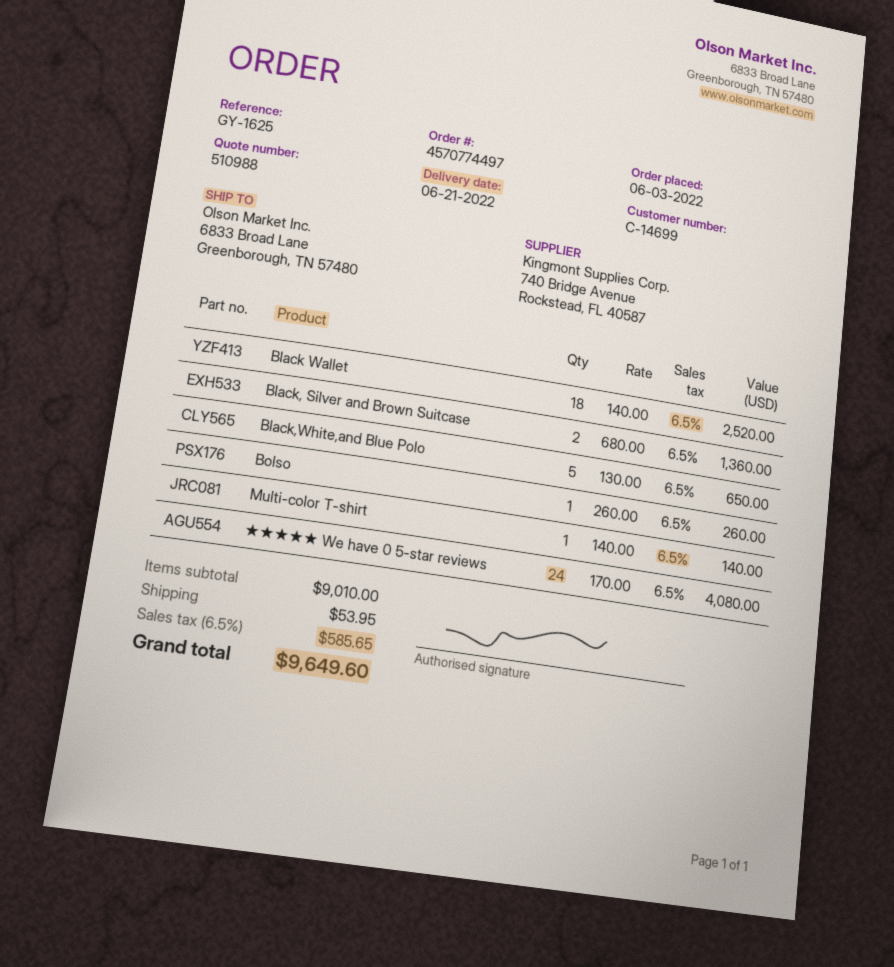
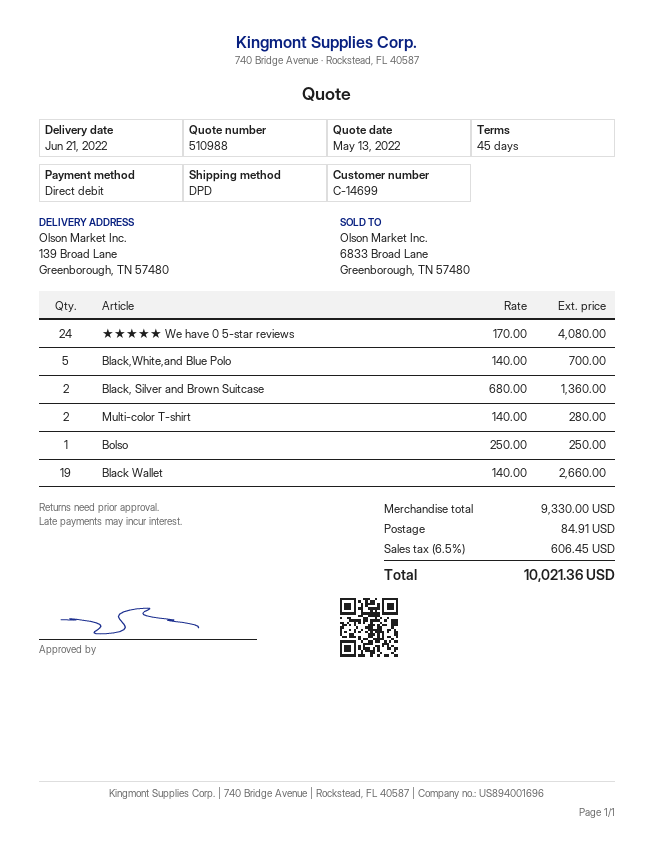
ship to: 6833 Broad Lane, Greenborough, TN 57480 -> 139 Broad Lane, Greenborough, TN 57480
Black Wallet: 18 x 140.00 = 2520.00 -> 19 x 140.00 = 2660.00
Black,White,and Blue Polo: 5 x 130.00 = 650.00 -> 5 x 140.00 = 700.00
Bolso: 1 x 260.00 = 260.00 -> 1 x 250.00 = 250.00
Multi-color T-shirt: 1 x 140.00 = 140.00 -> 2 x 140.00 = 280.00
subtotal: 9010.00 -> 9330.00
shipping: 53.95 -> 84.91
tax: 6.5% = 585.65 -> 6.5% = 606.45
total: 9649.60 -> 10021.36

